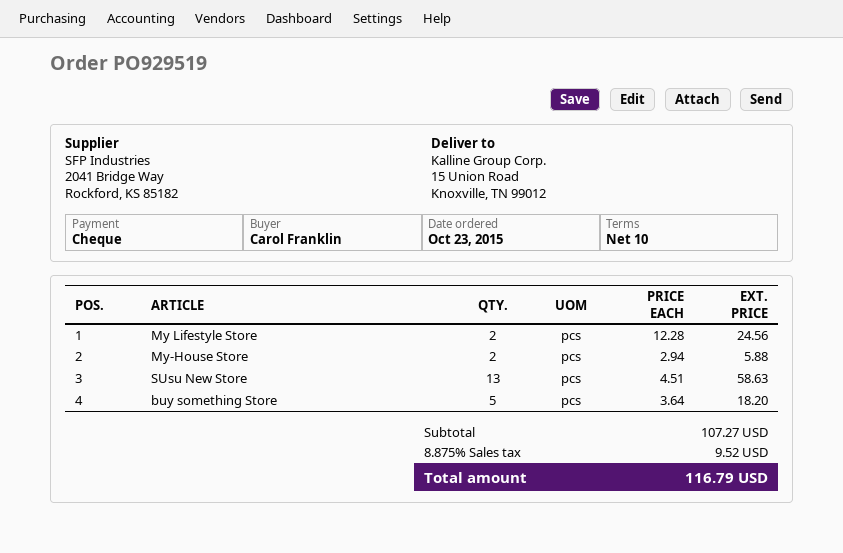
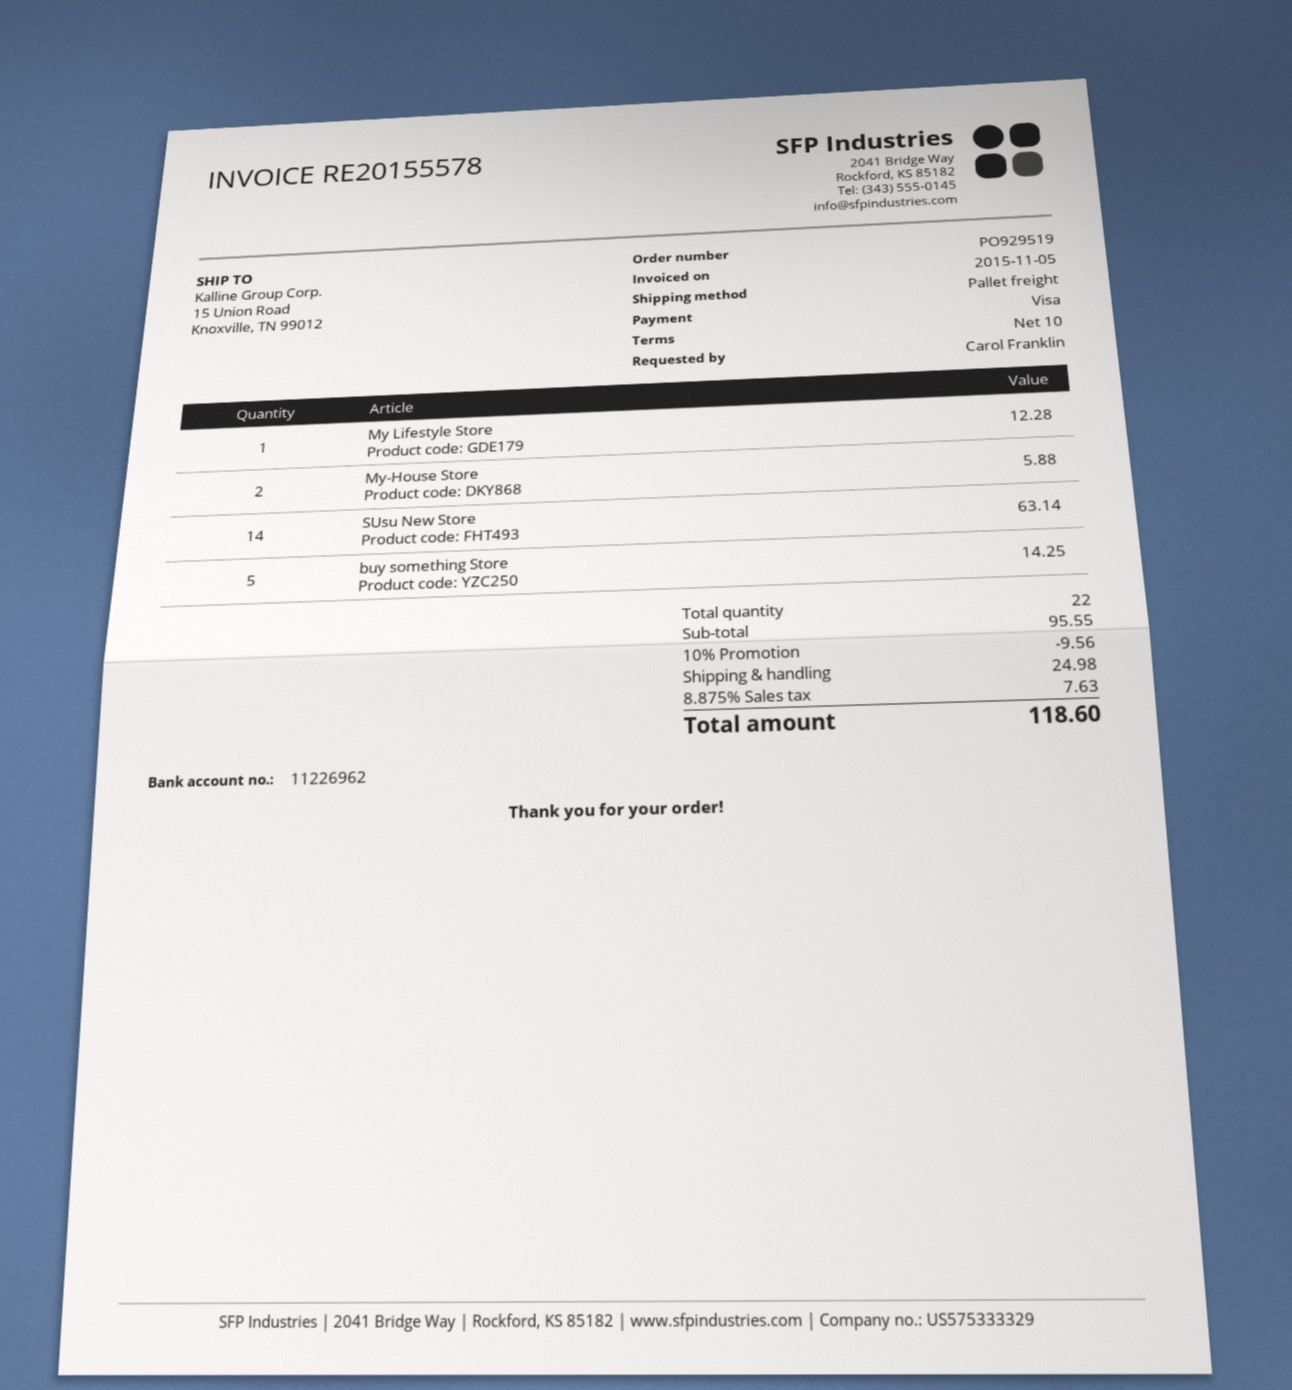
payment method: cheque -> Visa
My Lifestyle Store: 2 for 24.56 -> 1 for 12.28
SUsu New Store: 13 for 58.63 -> 14 for 63.14
buy something Store: 5 for 18.20 -> 5 for 14.25
subtotal: 107.27 -> 95.55
discount: none -> 10% = 9.56
shipping: none -> 24.98
tax: 8.875% = 9.52 -> 8.875% = 7.63
total: 116.79 -> 118.60

